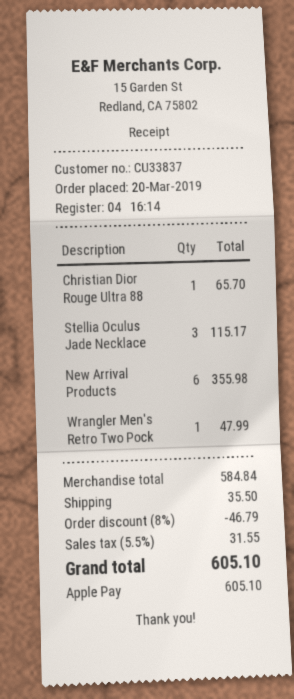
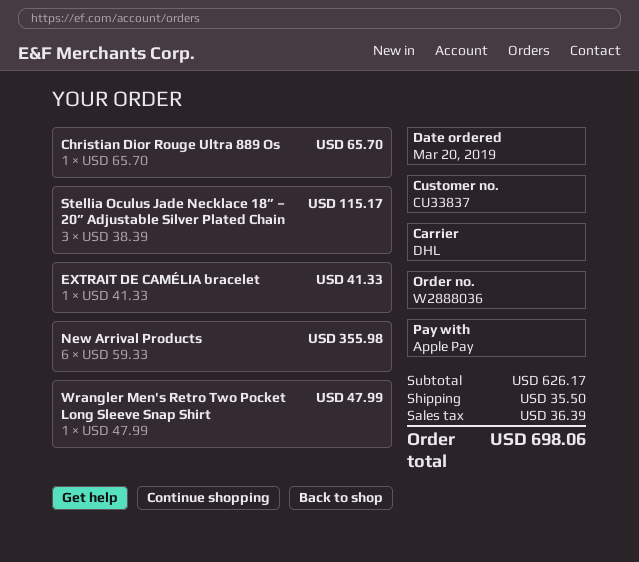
EXTRAIT DE CAMÉLIA bracelet: none -> 1 for 41.33
subtotal: 584.84 -> 626.17
discount: 8% = 46.79 -> none
tax: 31.55 -> 36.39
total: 605.10 -> 698.06

